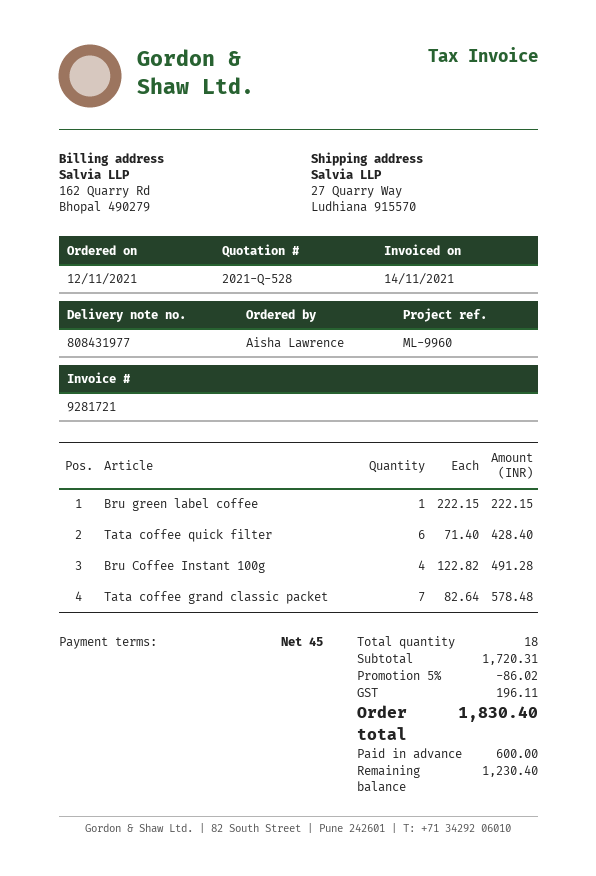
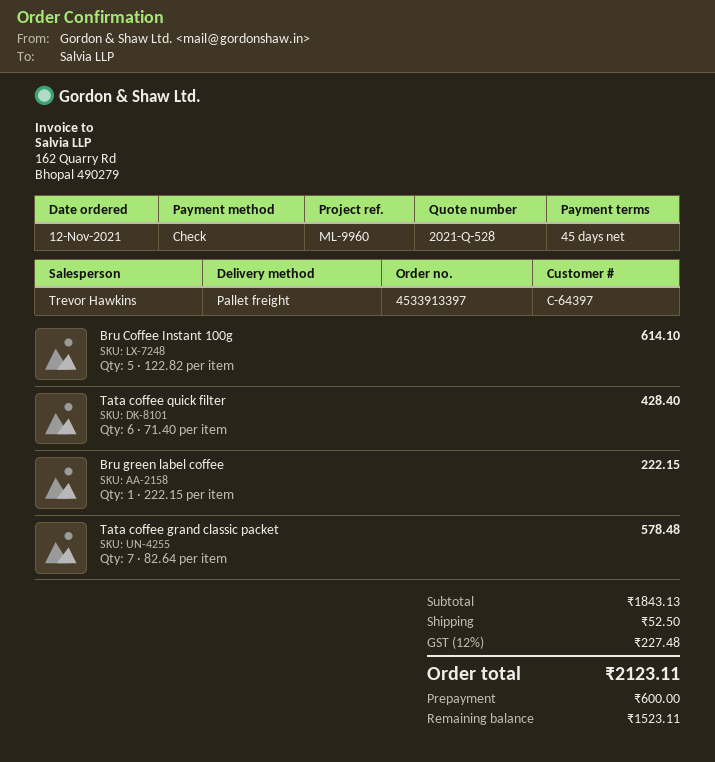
Bru Coffee Instant 100g: 4 x 122.82 = 491.28 -> 5 x 122.82 = 614.10
subtotal: 1720.31 -> 1843.13
discount: 5% = 86.02 -> none
shipping: none -> 52.50
tax: 196.11 -> 227.48
total: 1830.40 -> 2123.11
balance: 1230.40 -> 1523.11

